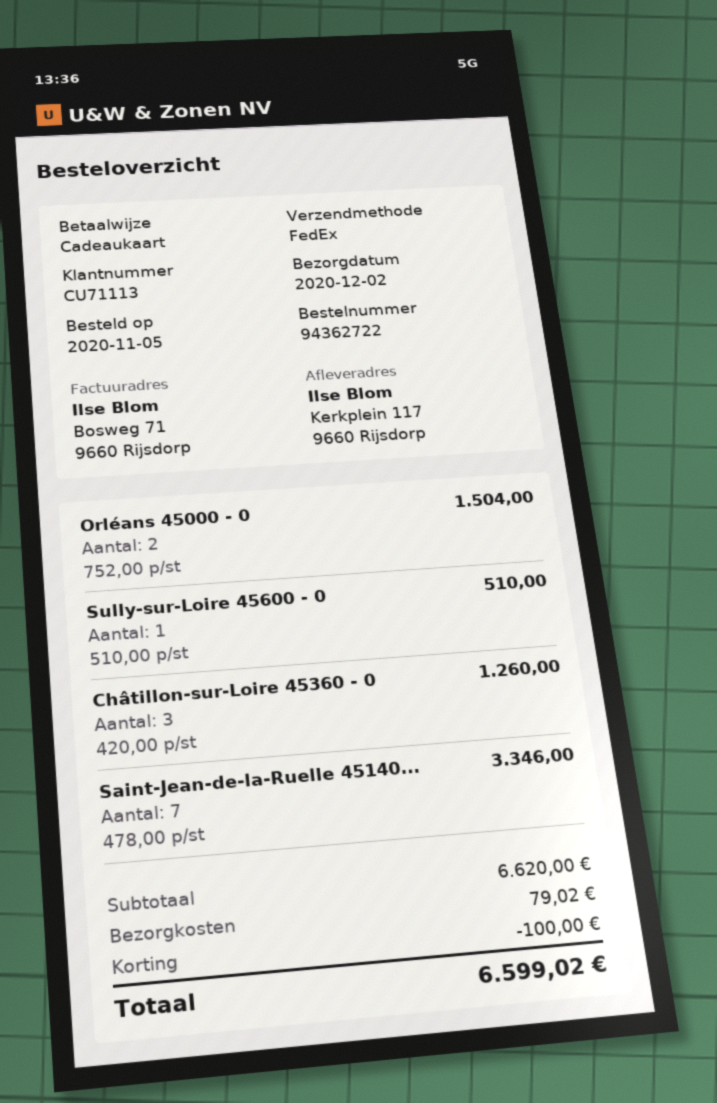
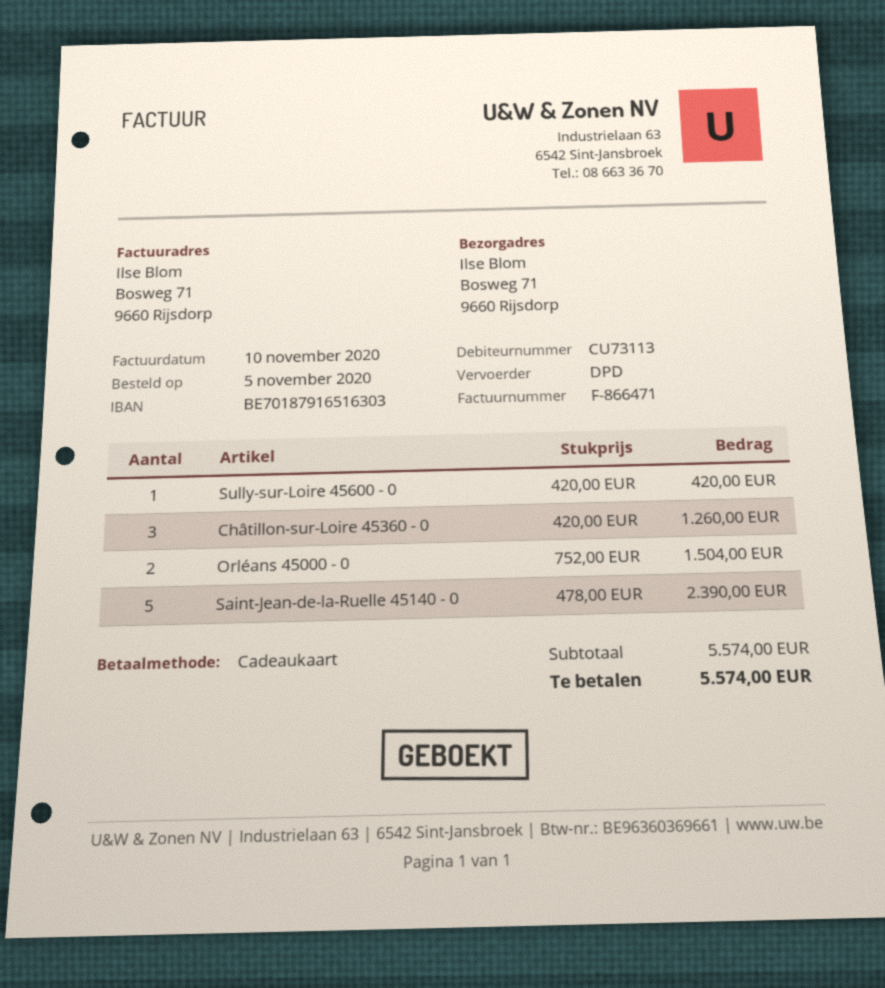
customer number: CU71113 -> CU73113
shipping method: FedEx -> DPD
ship to: Kerkplein 117, 9660 Rijsdorp -> Bosweg 71, 9660 Rijsdorp
Sully-sur-Loire 45600 - 0: 1 x 510.00 = 510.00 -> 1 x 420.00 = 420.00
Saint-Jean-de-la-Ruelle 45140...: 7 x 478.00 = 3346.00 -> 5 x 478.00 = 2390.00
subtotal: 6620.00 -> 5574.00
discount: 100.00 -> none
shipping: 79.02 -> none
total: 6599.02 -> 5574.00

